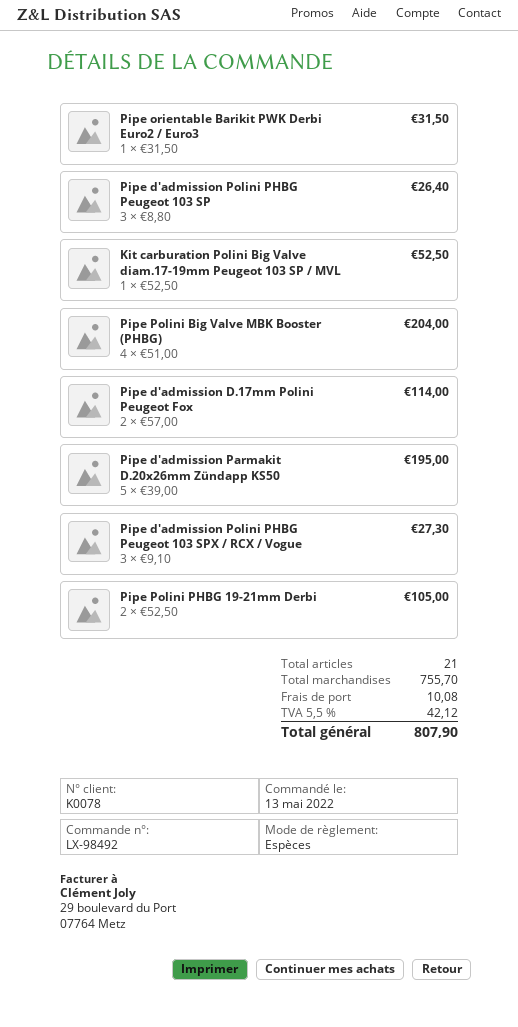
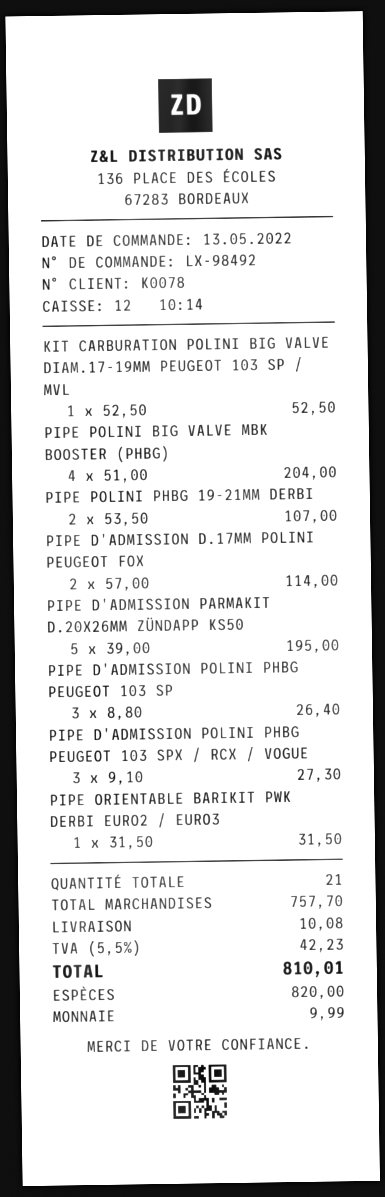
Pipe Polini PHBG 19-21mm Derbi: 2 x 52.50 = 105.00 -> 2 x 53.50 = 107.00
subtotal: 755.70 -> 757.70
tax: 5.5% = 42.12 -> 5.5% = 42.23
total: 807.90 -> 810.01

